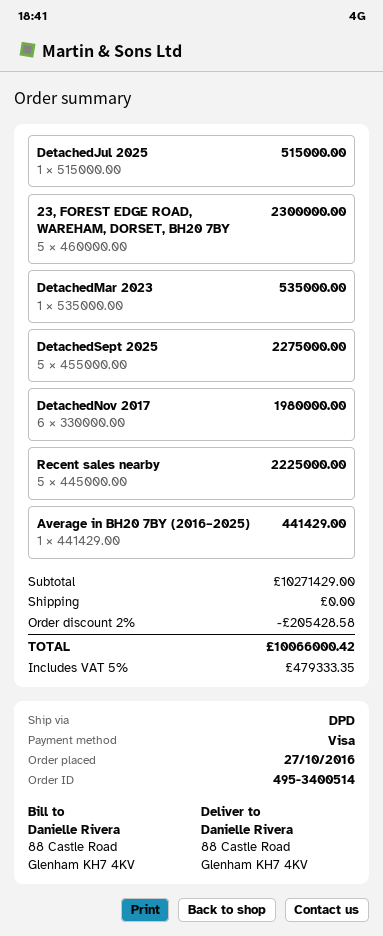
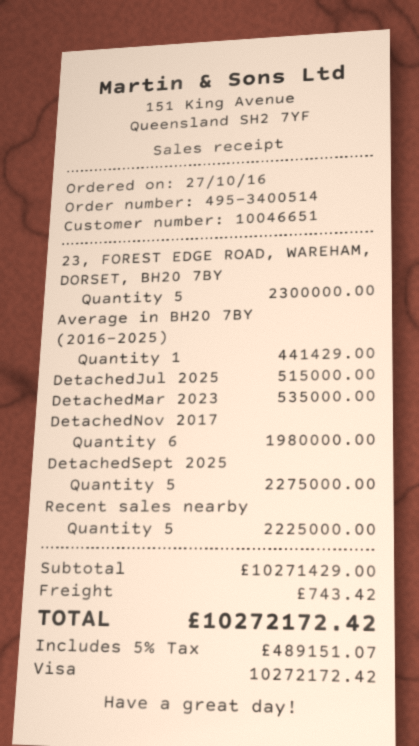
discount: 2% = 205428.58 -> none
shipping: 0.00 -> 743.42
tax: 5% = 479333.35 -> 5% = 489151.07
total: 10066000.42 -> 10272172.42

